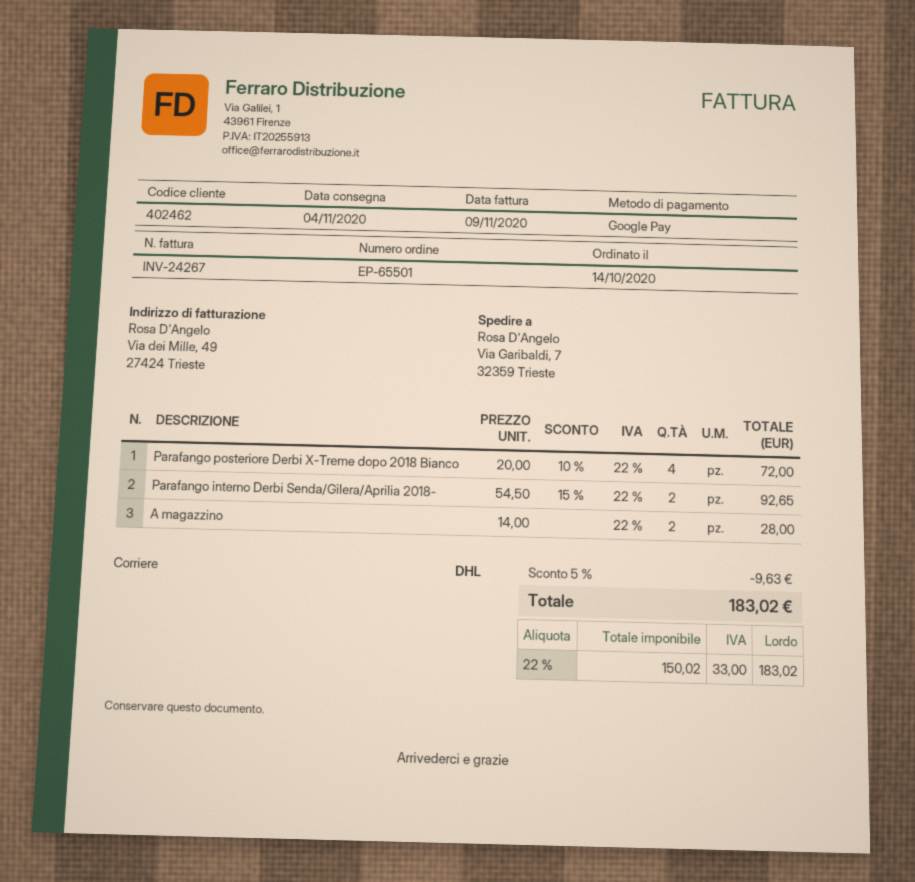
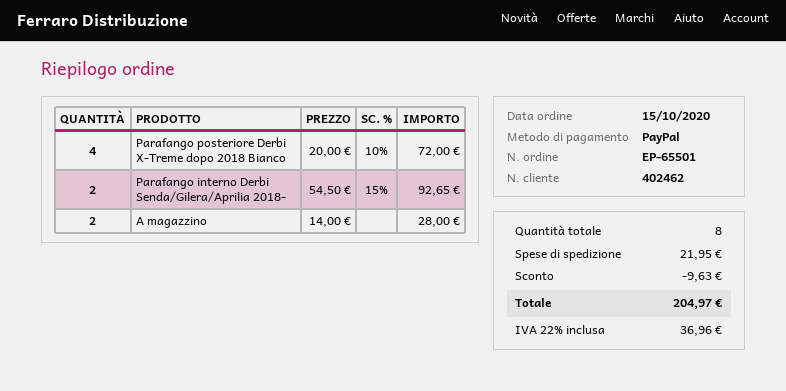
order date: 2020-10-14 -> 2020-10-15
payment method: Google Pay -> PayPal
shipping: none -> 21.95
tax: 22% = 33.00 -> 22% = 36.96
total: 183.02 -> 204.97

